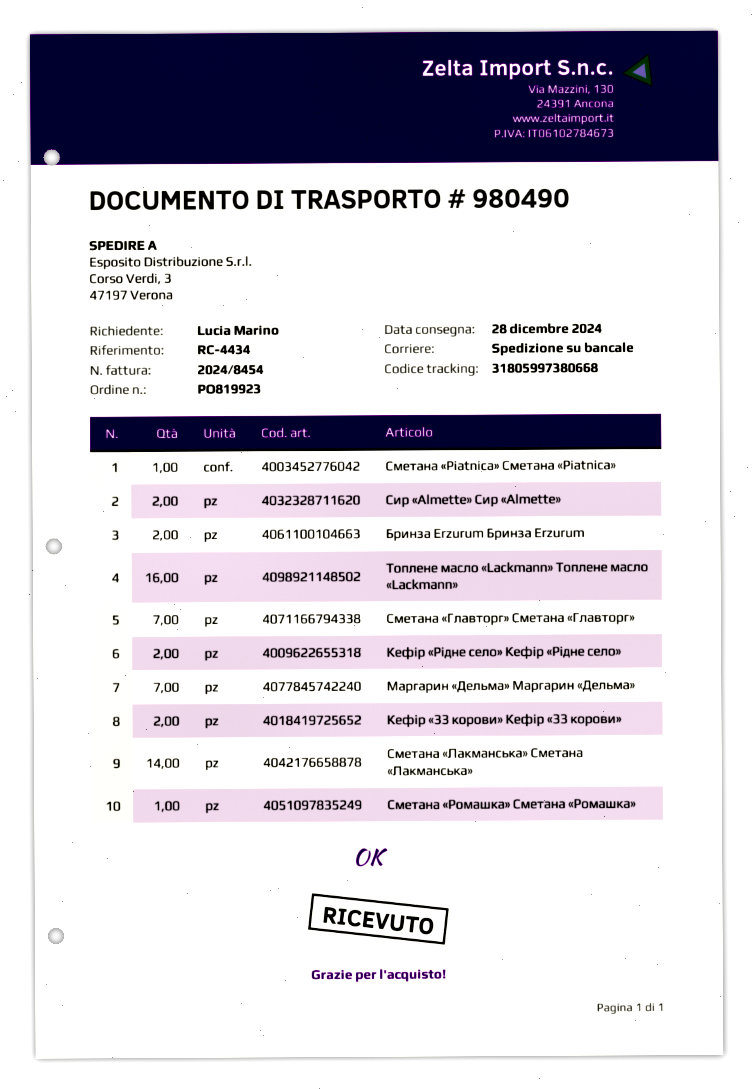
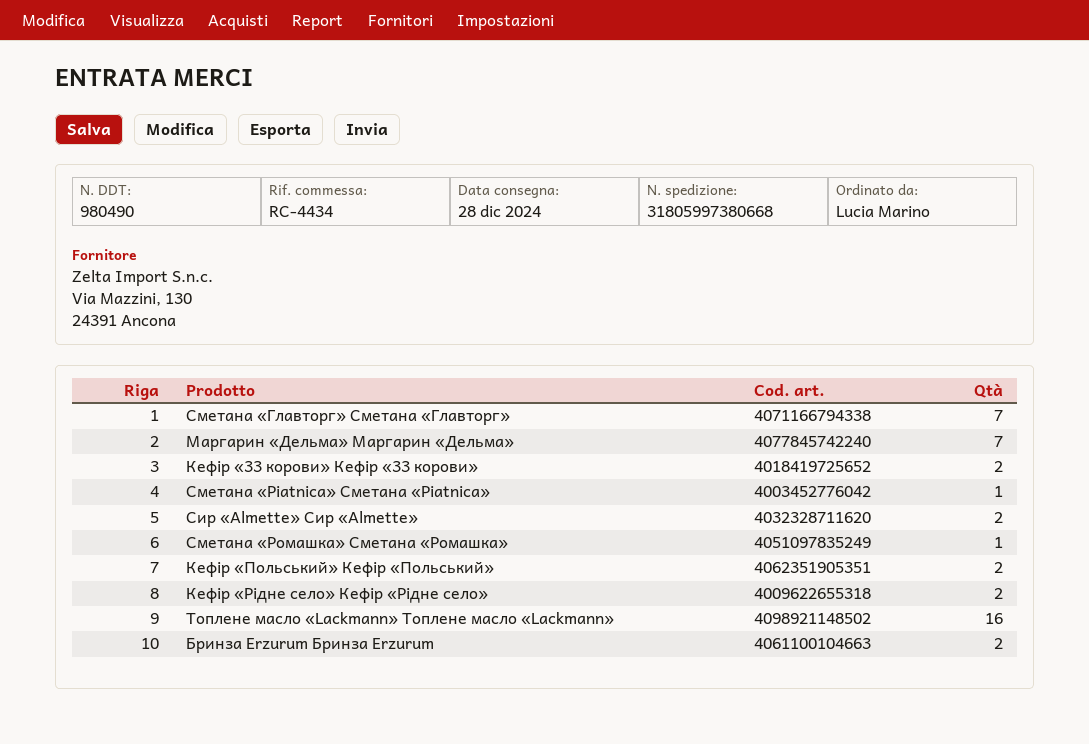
Сметана «Лакманська» Сметана «Лакманська»: 14 -> none
Кефір «Польський» Кефір «Польський»: none -> 2

